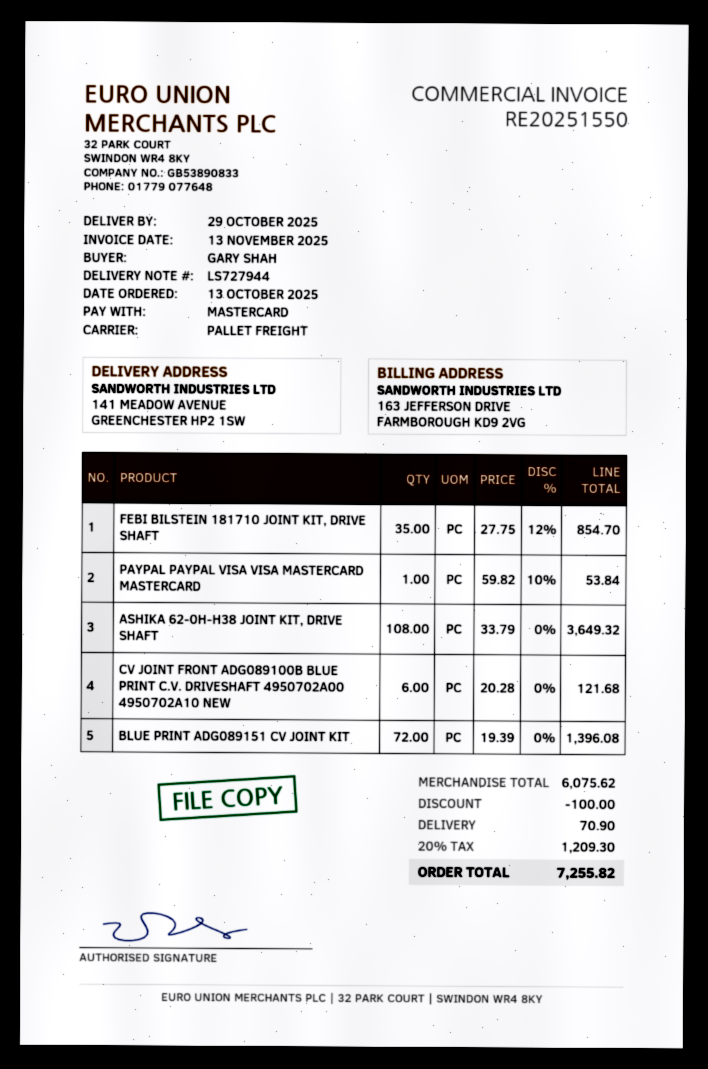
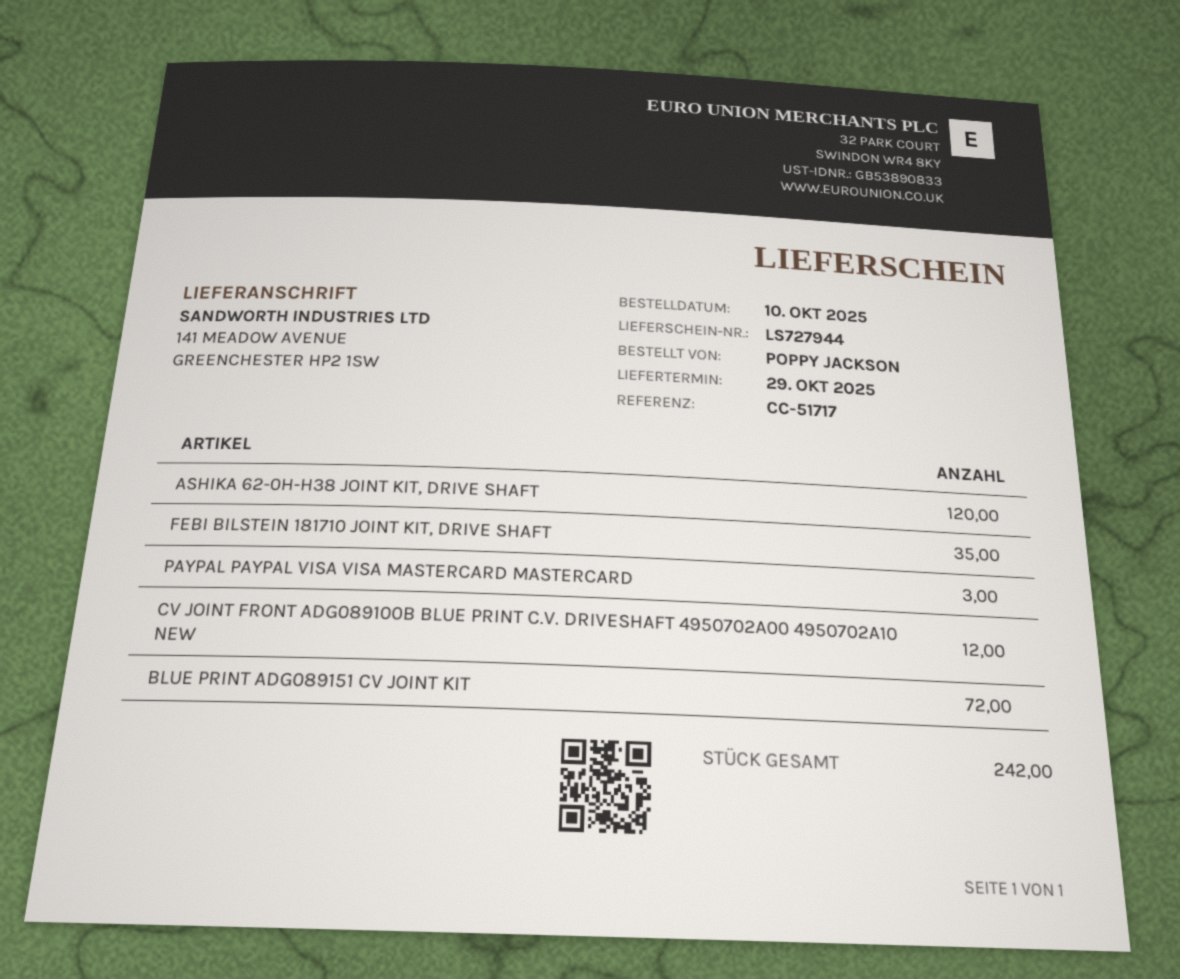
order date: 2025-10-13 -> 2025-10-10
ordered by: GARY SHAH -> POPPY JACKSON
PAYPAL PAYPAL VISA VISA MASTERCARD MASTERCARD: 1 -> 3
ASHIKA 62-0H-H38 JOINT KIT, DRIVE SHAFT: 108 -> 120
CV JOINT FRONT ADG089100B BLUE PRINT C.V. DRIVESHAFT 4950702A00 4950702A10 NEW: 6 -> 12

